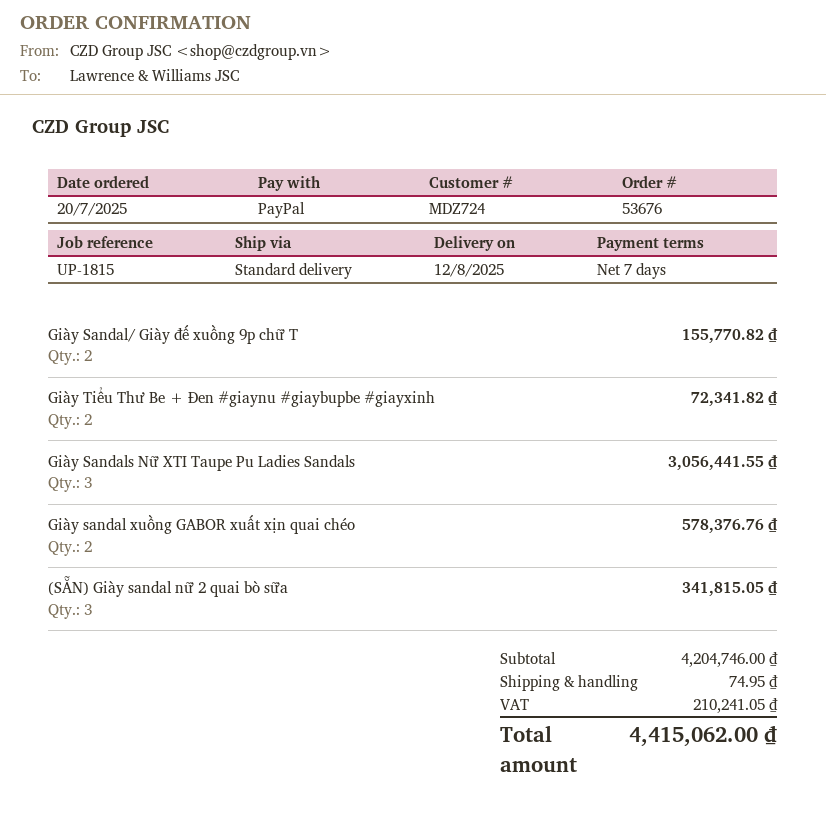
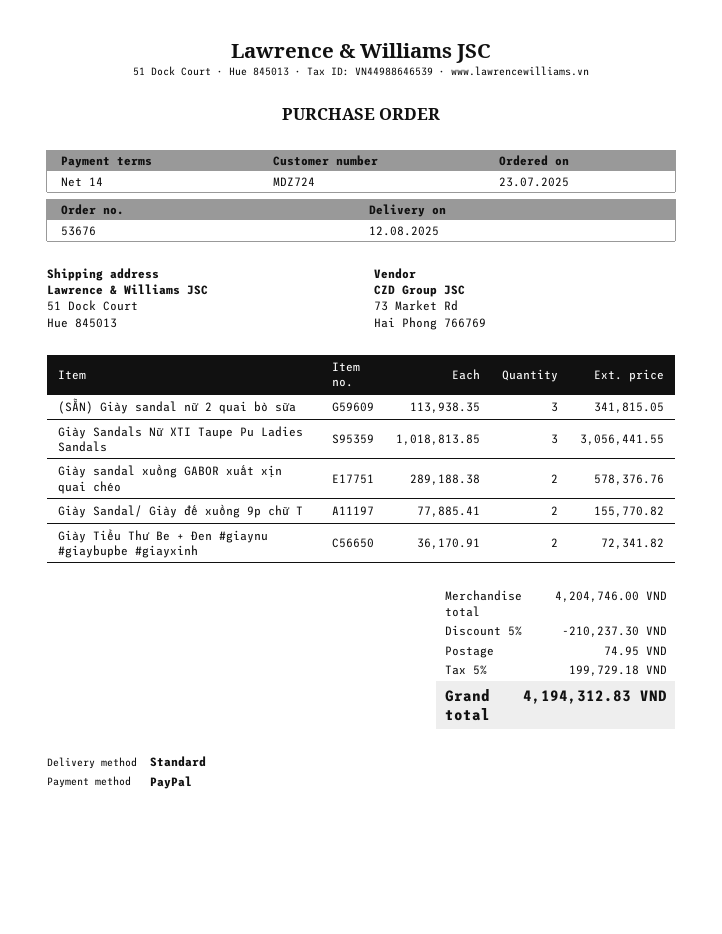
order date: 2025-07-20 -> 2025-07-23
payment terms: 7 days -> 14 days
discount: none -> 5% = 210237.30
tax: 210241.05 -> 199729.18
total: 4415062.00 -> 4194312.83

